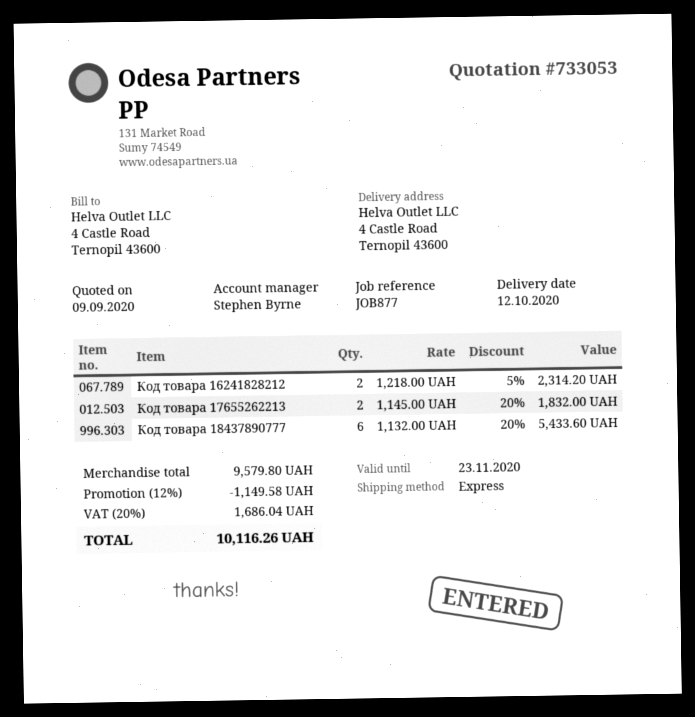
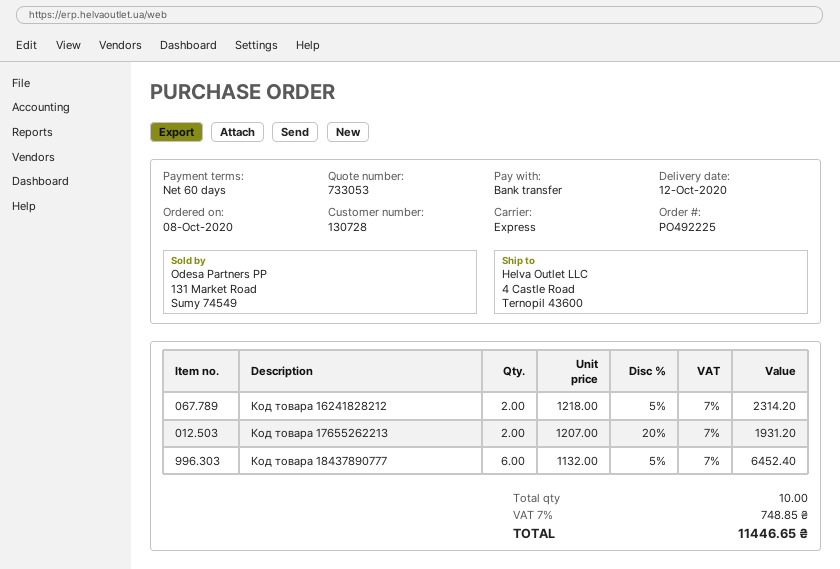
Код товара 17655262213: 2 x 1145.00 - 20% = 1832.00 -> 2 x 1207.00 - 20% = 1931.20
Код товара 18437890777: 6 x 1132.00 - 20% = 5433.60 -> 6 x 1132.00 - 5% = 6452.40
discount: 12% = 1149.58 -> none
tax: 20% = 1686.04 -> 7% = 748.85
total: 10116.26 -> 11446.65

